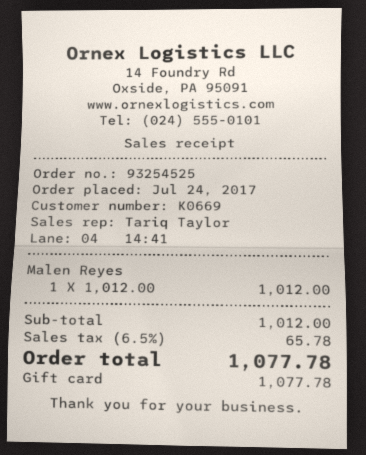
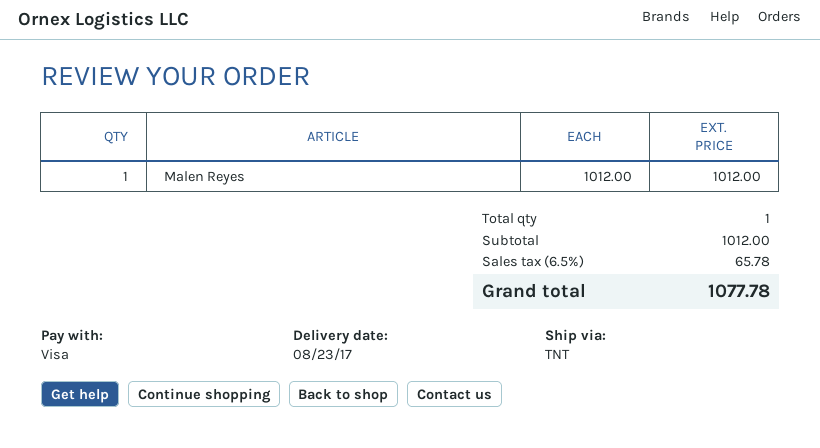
payment method: gift card -> Visa

